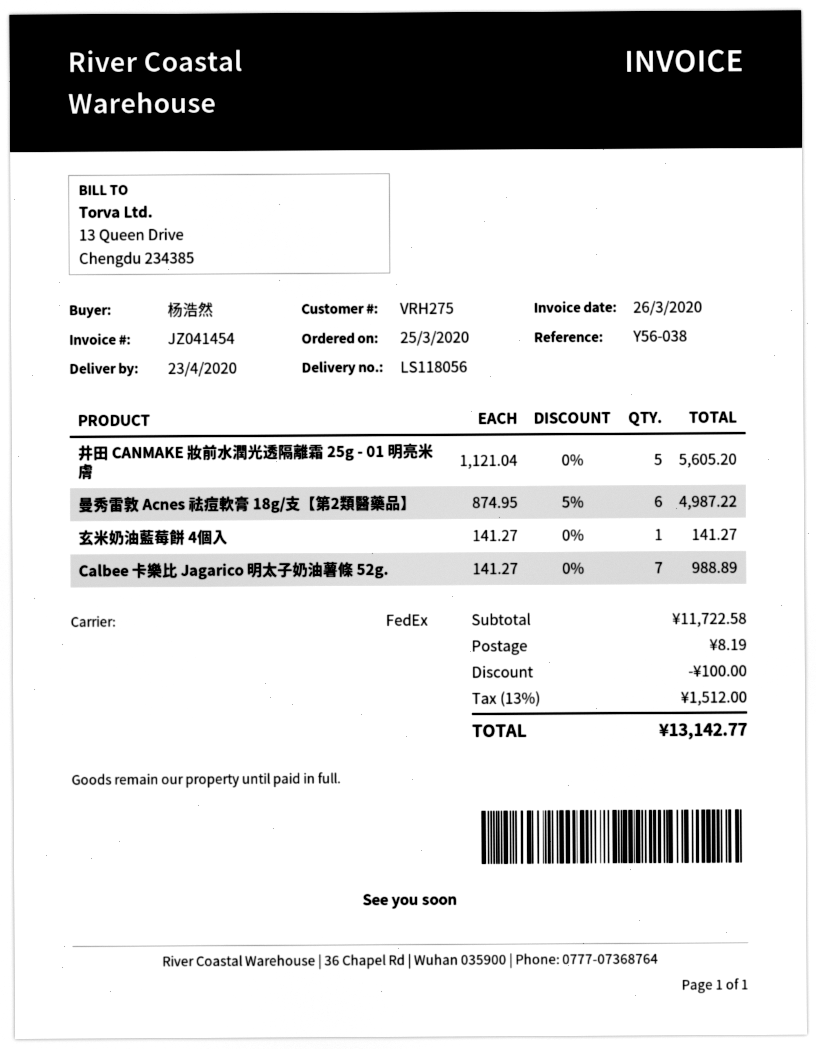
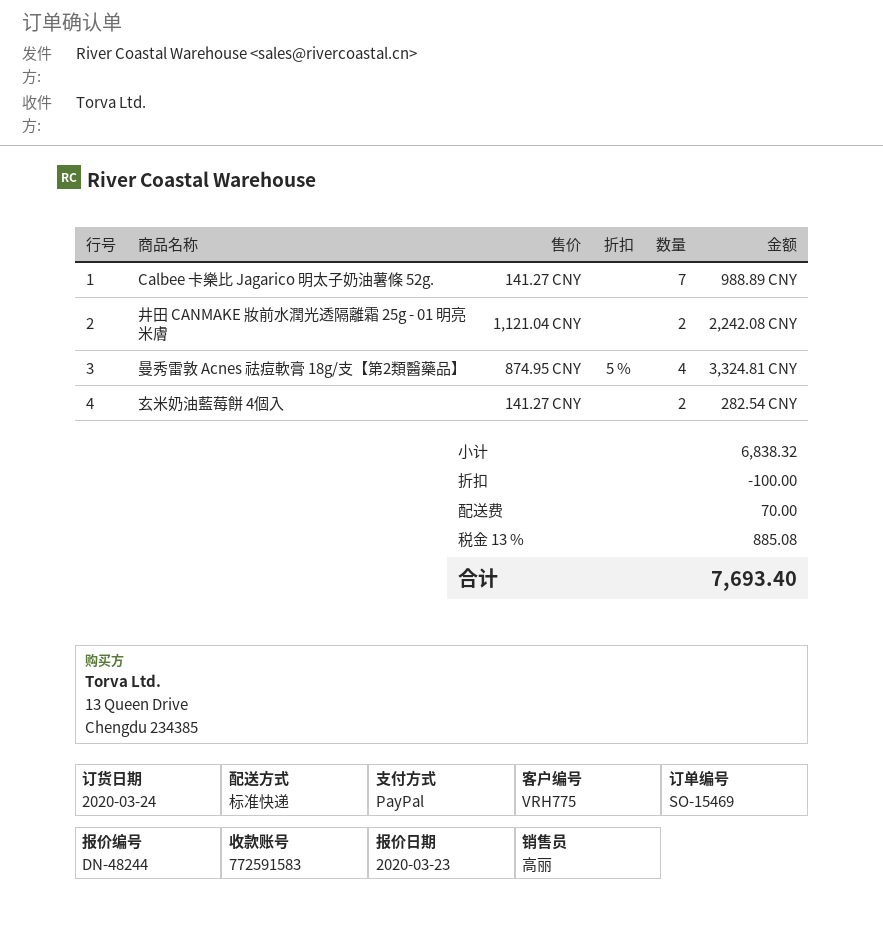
order date: 2020-03-25 -> 2020-03-24
customer number: VRH275 -> VRH775
shipping method: FedEx -> standard
井田 CANMAKE 妝前水潤光透隔離霜 25g - 01 明亮米膚: 5 x 1121.04 = 5605.20 -> 2 x 1121.04 = 2242.08
曼秀雷敦 Acnes 祛痘軟膏 18g/支【第2類醫藥品】: 6 x 874.95 - 5% = 4987.22 -> 4 x 874.95 - 5% = 3324.81
玄米奶油藍莓餅 4個入: 1 x 141.27 = 141.27 -> 2 x 141.27 = 282.54
subtotal: 11722.58 -> 6838.32
shipping: 8.19 -> 70.00
tax: 13% = 1512.00 -> 13% = 885.08
total: 13142.77 -> 7693.40

